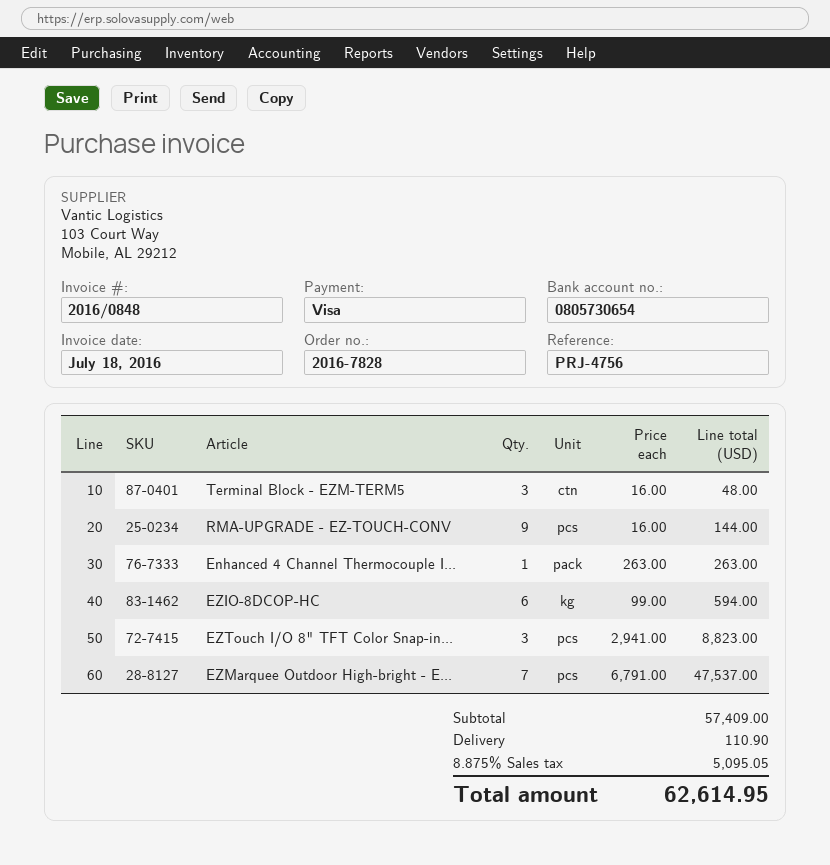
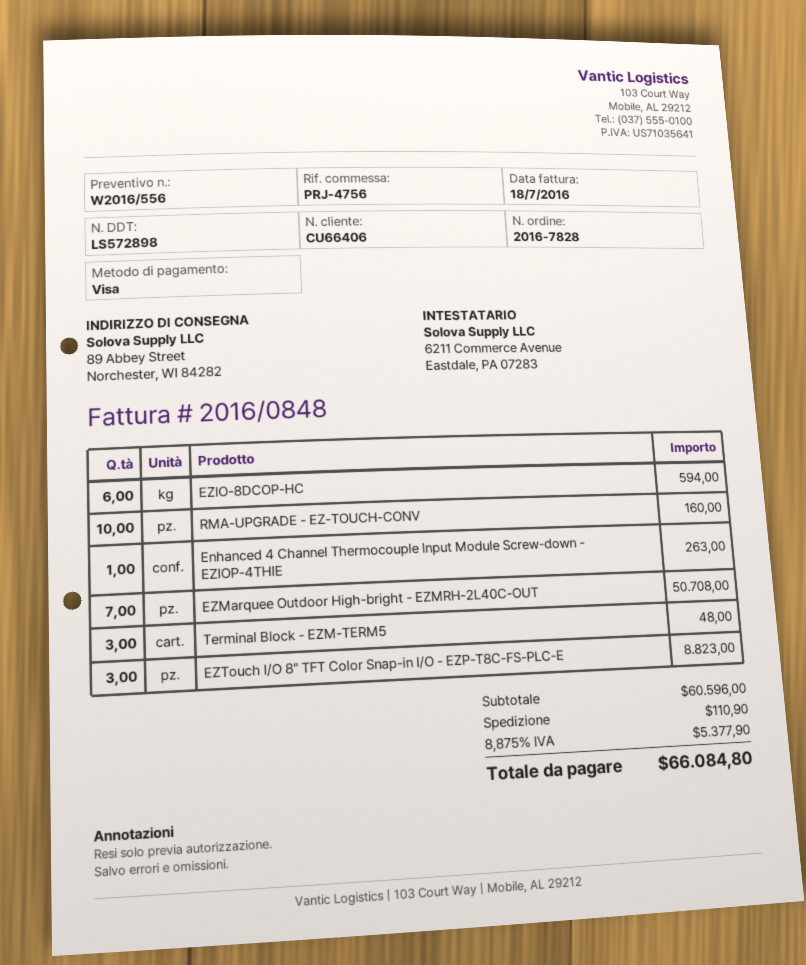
RMA-UPGRADE - EZ-TOUCH-CONV: 9 for 144.00 -> 10 for 160.00
EZMarquee Outdoor High-bright - E...: 7 for 47537.00 -> 7 for 50708.00
subtotal: 57409.00 -> 60596.00
tax: 8.875% = 5095.05 -> 8.875% = 5377.90
total: 62614.95 -> 66084.80

